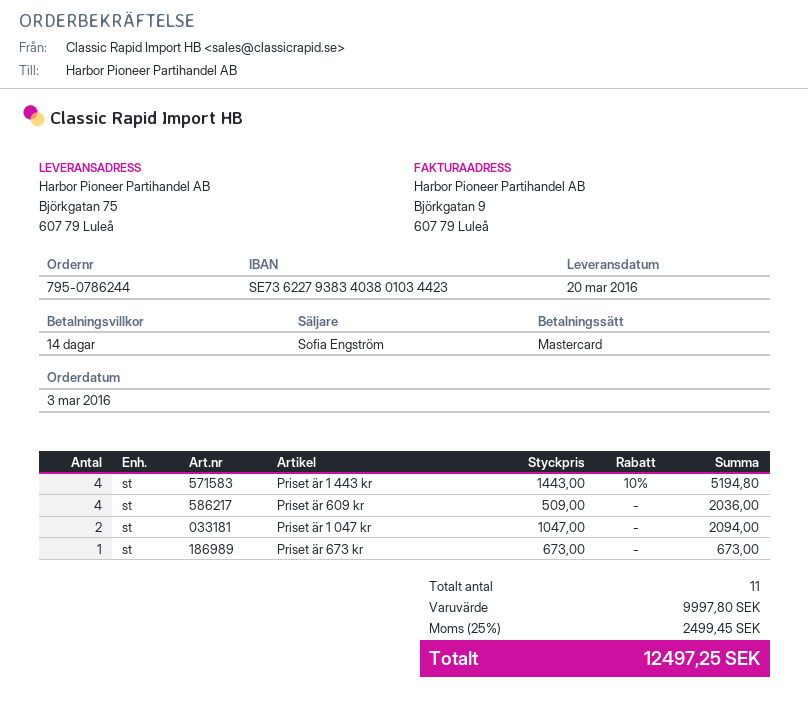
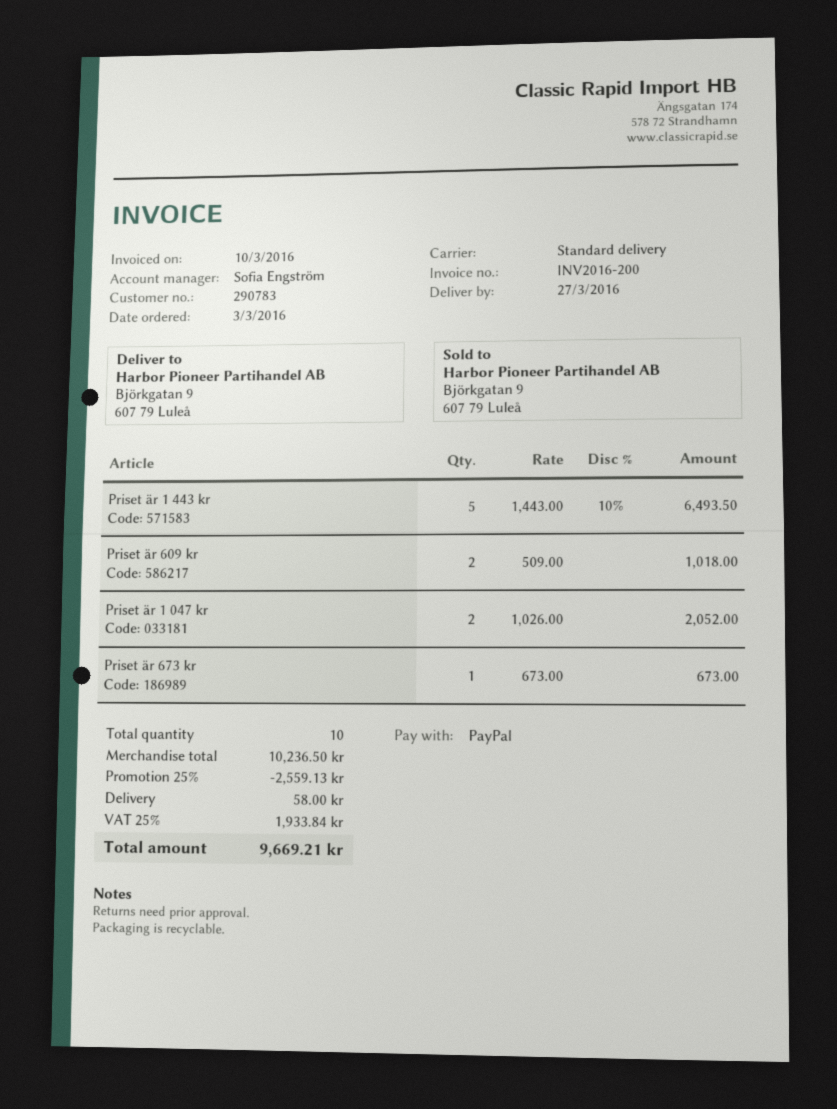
delivery date: 2016-03-20 -> 2016-03-27
payment method: Mastercard -> PayPal
ship to: Björkgatan 75, 607 79 Luleå -> Björkgatan 9, 607 79 Luleå
Priset är 1 443 kr: 4 x 1443.00 - 10% = 5194.80 -> 5 x 1443.00 - 10% = 6493.50
Priset är 609 kr: 4 x 509.00 = 2036.00 -> 2 x 509.00 = 1018.00
Priset är 1 047 kr: 2 x 1047.00 = 2094.00 -> 2 x 1026.00 = 2052.00
total quantity: 11 -> 10
subtotal: 9997.80 -> 10236.50
discount: none -> 25% = 2559.13
shipping: none -> 58.00
tax: 25% = 2499.45 -> 25% = 1933.84
total: 12497.25 -> 9669.21

